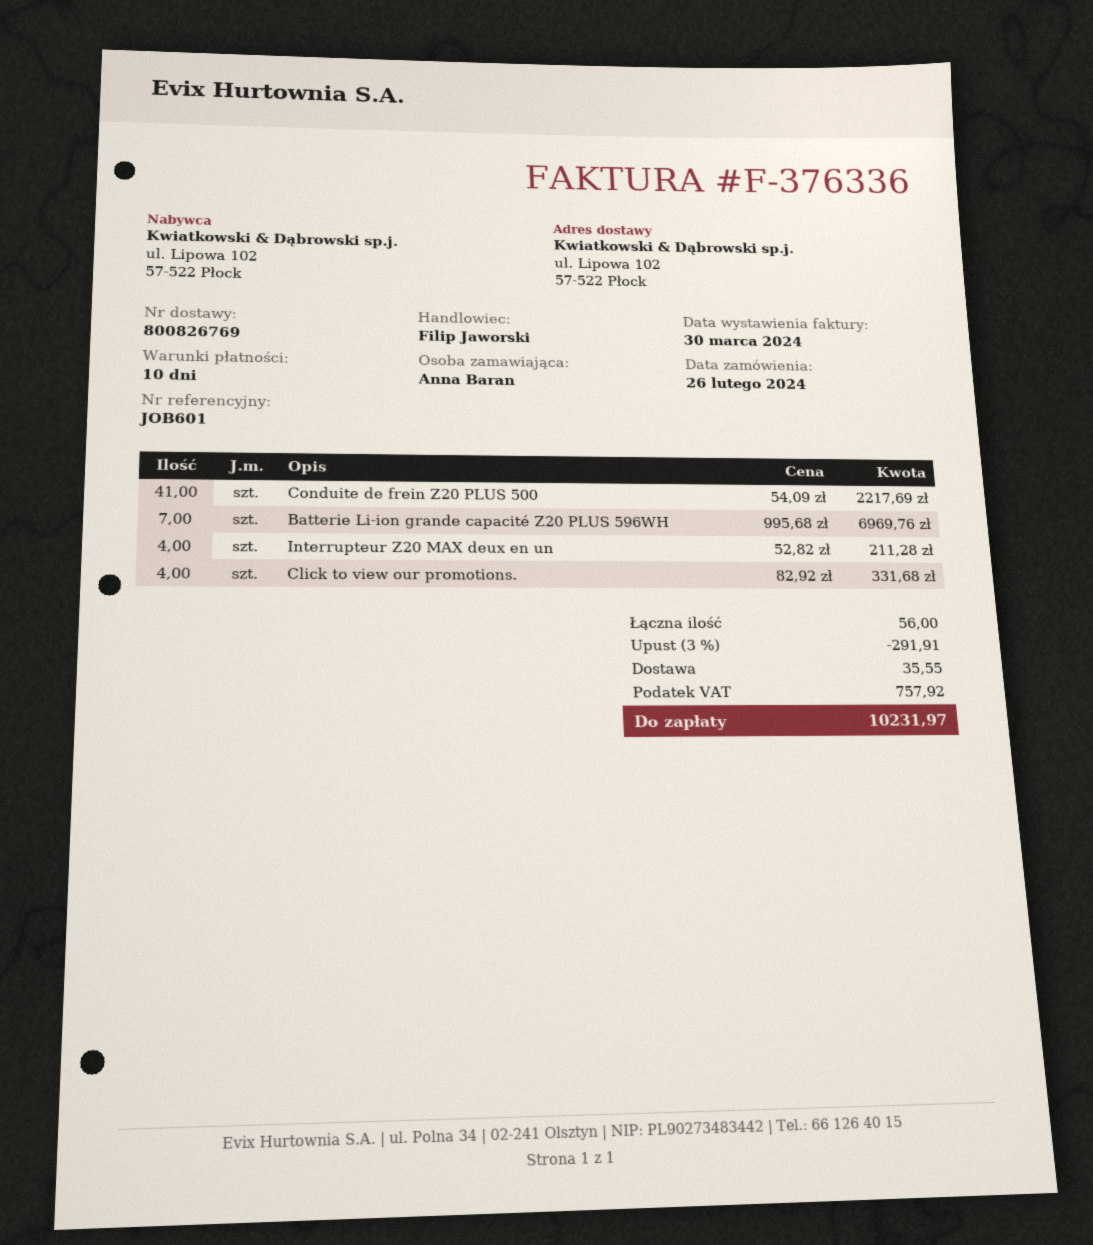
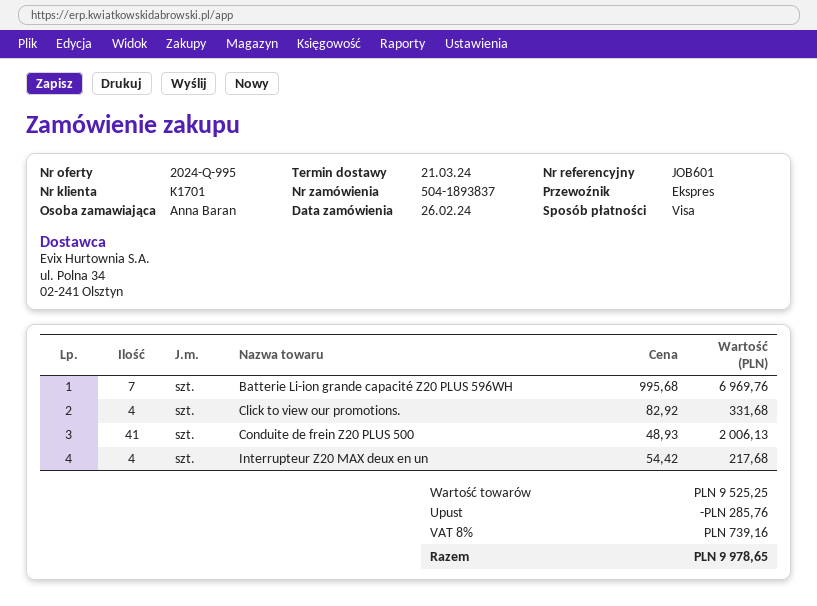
Conduite de frein Z20 PLUS 500: 41 x 54.09 = 2217.69 -> 41 x 48.93 = 2006.13
Interrupteur Z20 MAX deux en un: 4 x 52.82 = 211.28 -> 4 x 54.42 = 217.68
discount: 291.91 -> 285.76
shipping: 35.55 -> none
tax: 757.92 -> 739.16
total: 10231.97 -> 9978.65

